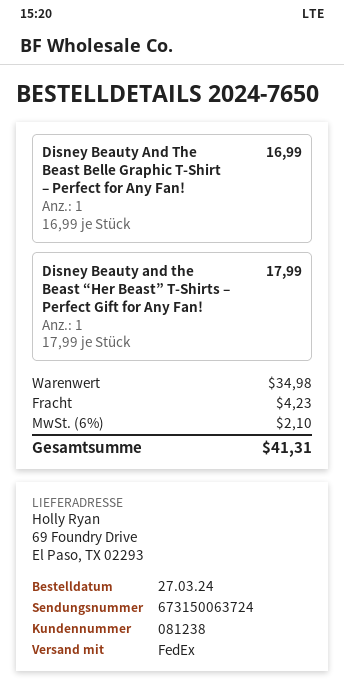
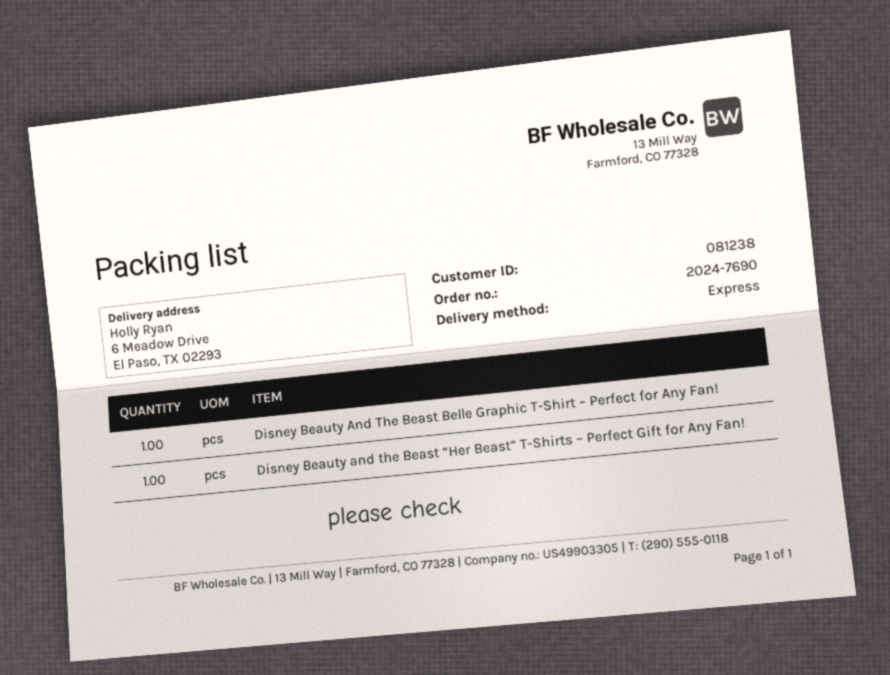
order number: 2024-7650 -> 2024-7690
shipping method: FedEx -> express
ship to: 69 Foundry Drive, El Paso, TX 02293 -> 6 Meadow Drive, El Paso, TX 02293

